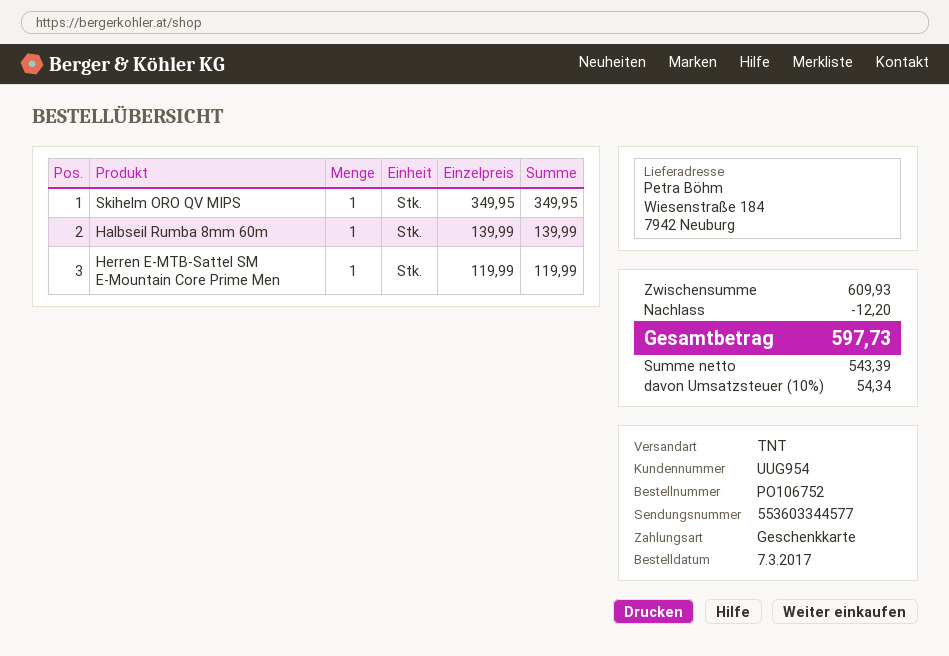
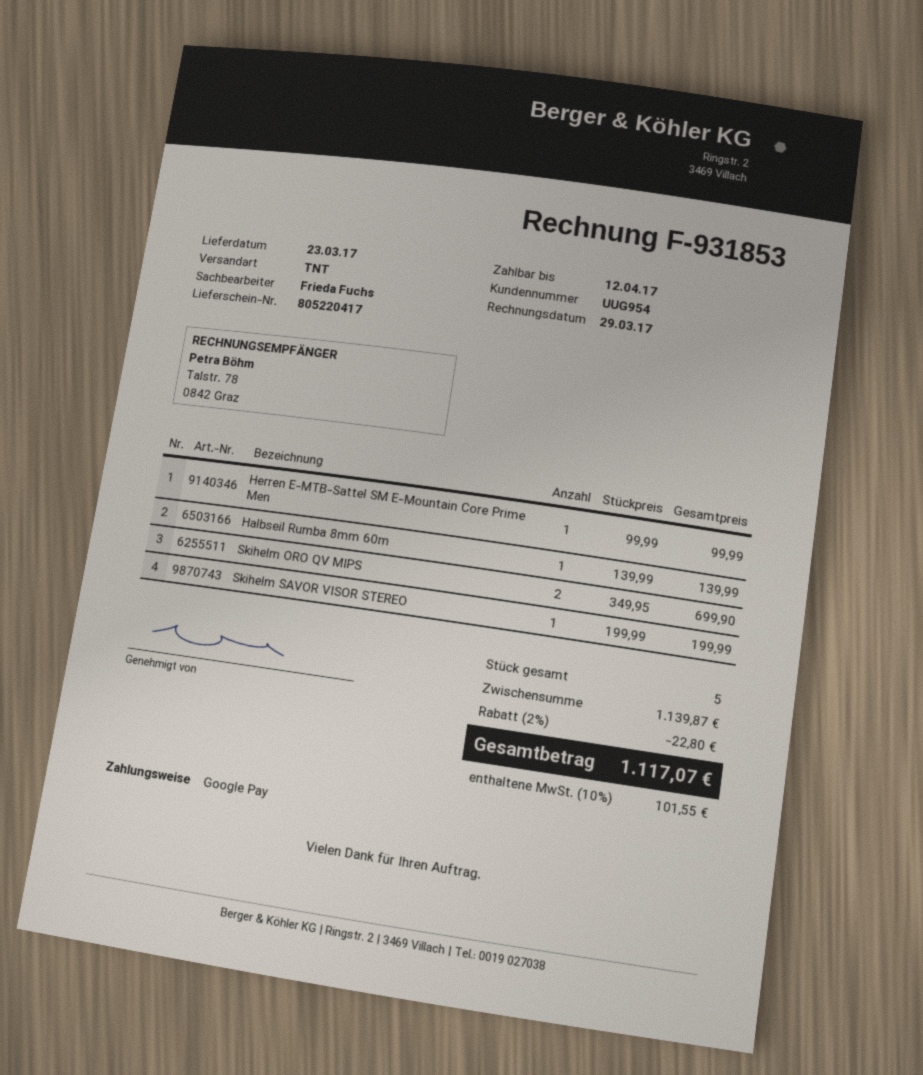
payment method: gift card -> Google Pay
Skihelm ORO QV MIPS: 1 x 349.95 = 349.95 -> 2 x 349.95 = 699.90
Herren E-MTB-Sattel SM E-Mountain Core Prime Men: 1 x 119.99 = 119.99 -> 1 x 99.99 = 99.99
Skihelm SAVOR VISOR STEREO: none -> 1 x 199.99 = 199.99
subtotal: 609.93 -> 1139.87
discount: 12.20 -> 22.80
tax: 10% = 54.34 -> 10% = 101.55
total: 597.73 -> 1117.07

